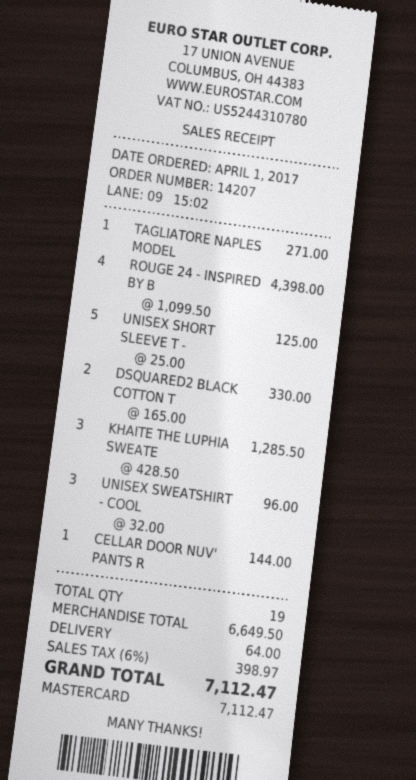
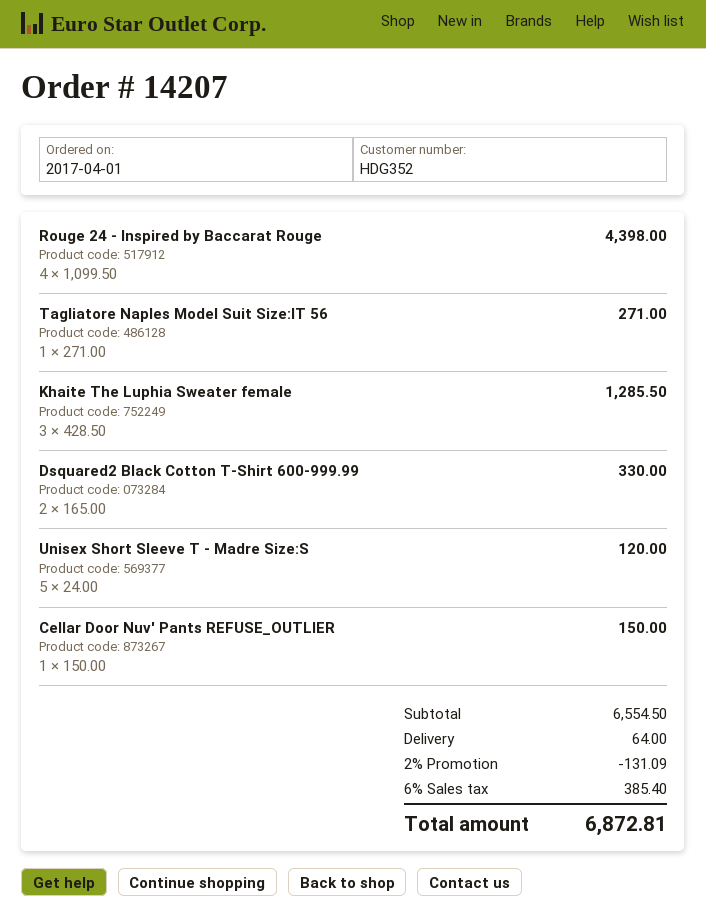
UNISEX SHORT SLEEVE T -: 5 x 25.00 = 125.00 -> 5 x 24.00 = 120.00
UNISEX SWEATSHIRT - COOL: 3 x 32.00 = 96.00 -> none
CELLAR DOOR NUV' PANTS R: 1 x 144.00 = 144.00 -> 1 x 150.00 = 150.00
subtotal: 6649.50 -> 6554.50
discount: none -> 2% = 131.09
tax: 6% = 398.97 -> 6% = 385.40
total: 7112.47 -> 6872.81

